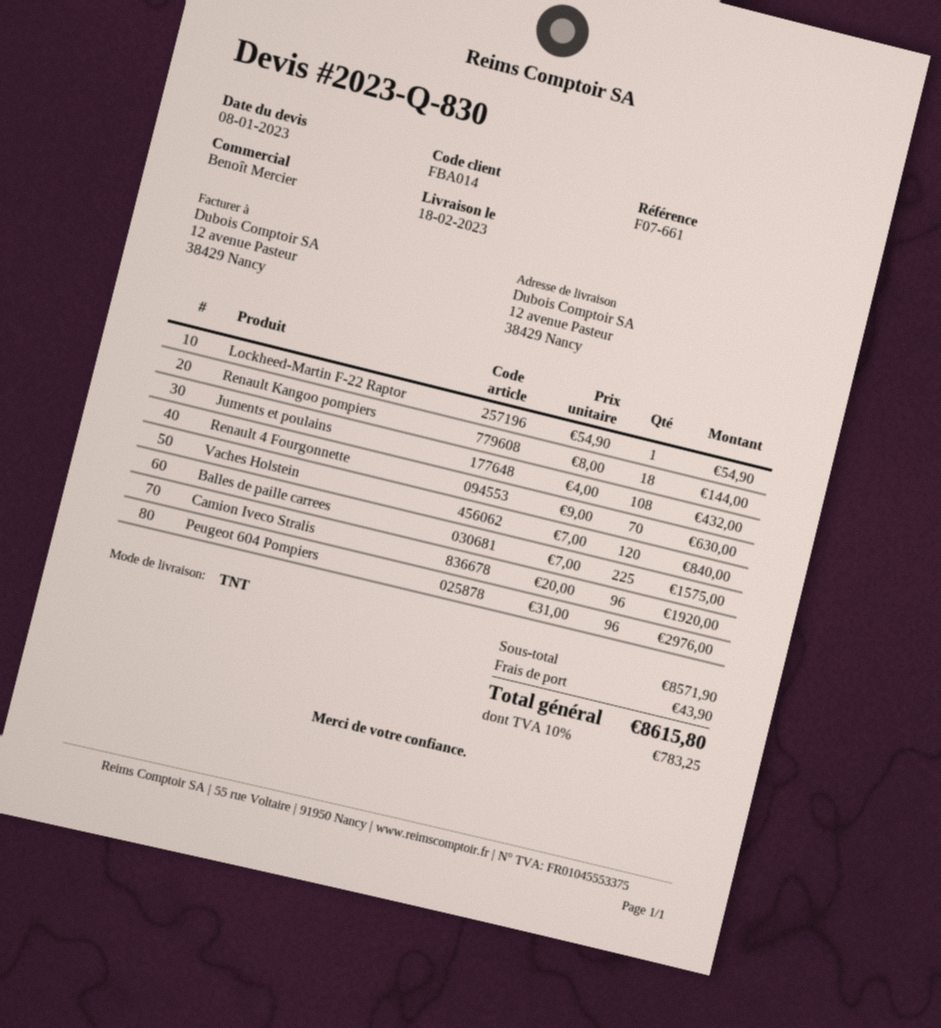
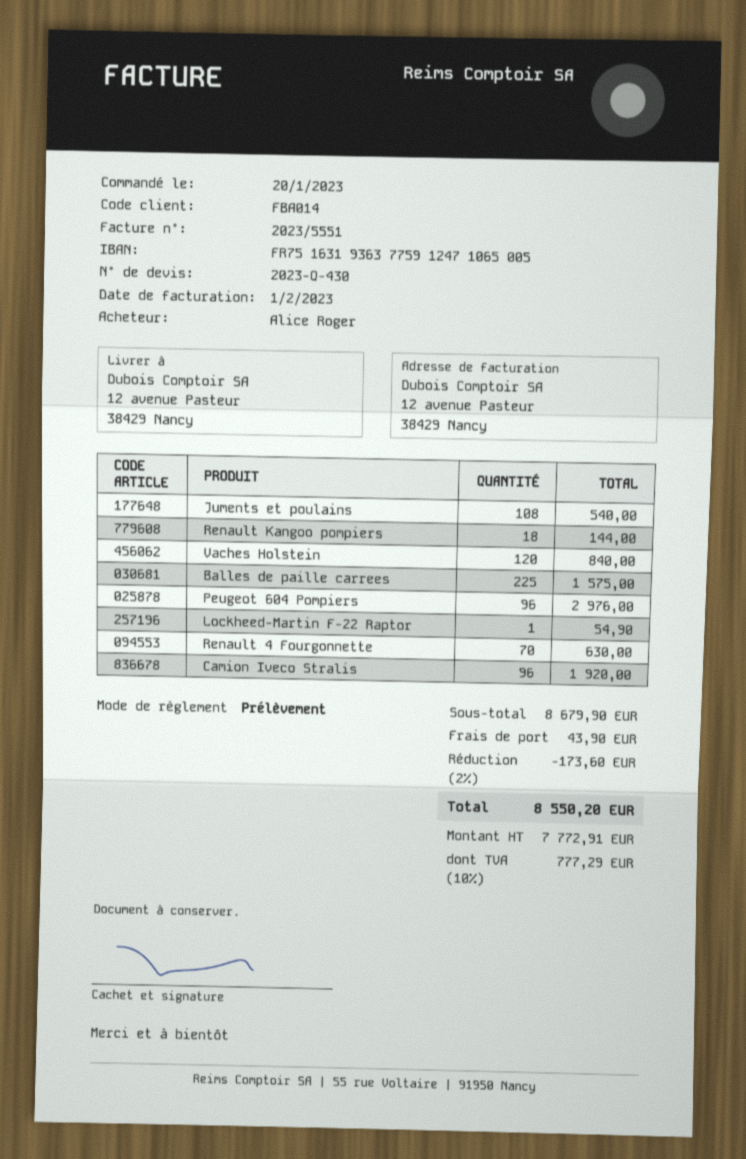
quote number: 2023-Q-830 -> 2023-Q-430
Juments et poulains: 108 for 432.00 -> 108 for 540.00
subtotal: 8571.90 -> 8679.90
discount: none -> 2% = 173.60
tax: 10% = 783.25 -> 10% = 777.29
total: 8615.80 -> 8550.20

